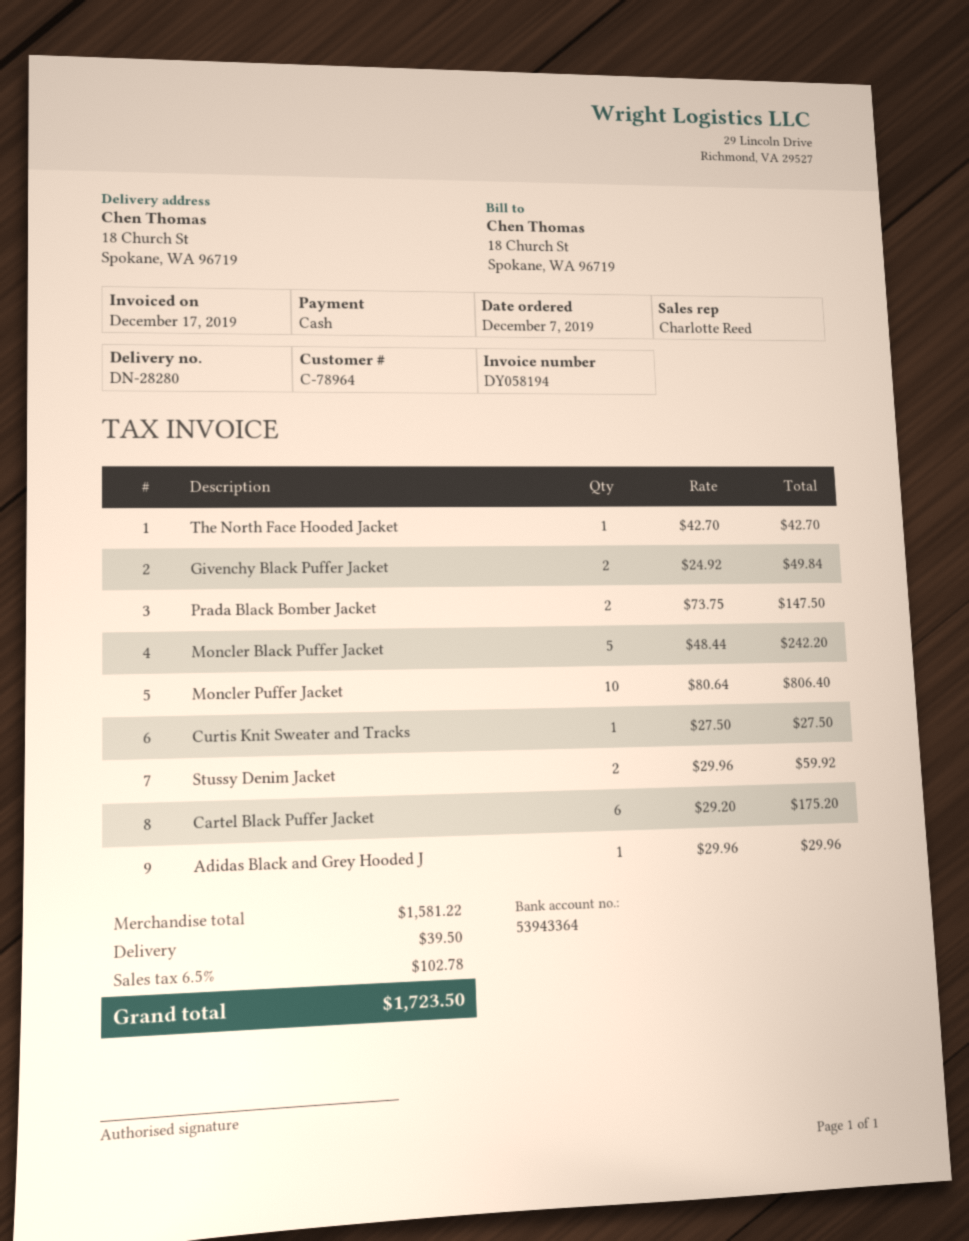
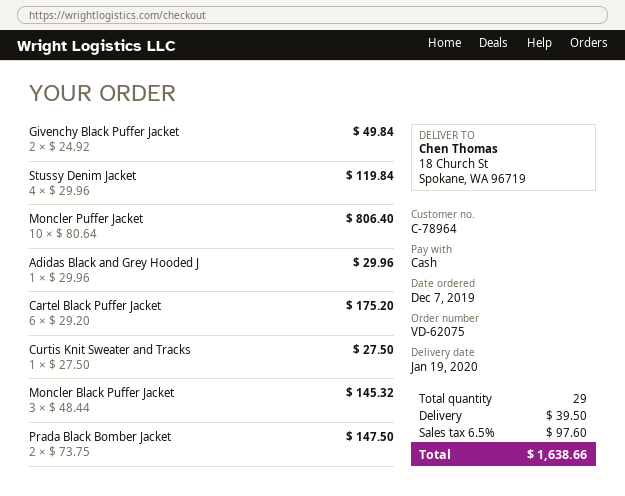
The North Face Hooded Jacket: 1 x 42.70 = 42.70 -> none
Moncler Black Puffer Jacket: 5 x 48.44 = 242.20 -> 3 x 48.44 = 145.32
Stussy Denim Jacket: 2 x 29.96 = 59.92 -> 4 x 29.96 = 119.84
tax: 6.5% = 102.78 -> 6.5% = 97.60
total: 1723.50 -> 1638.66

